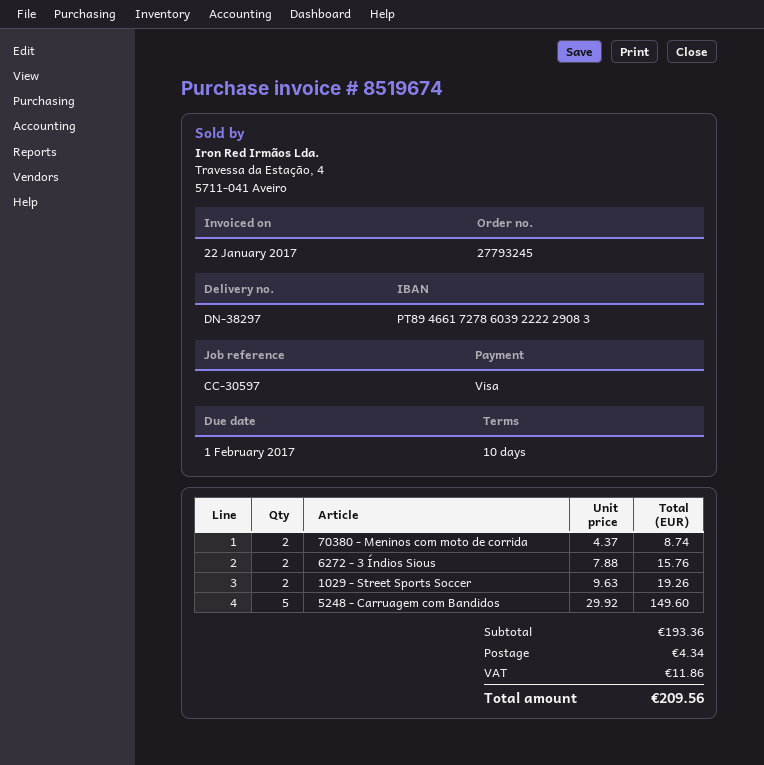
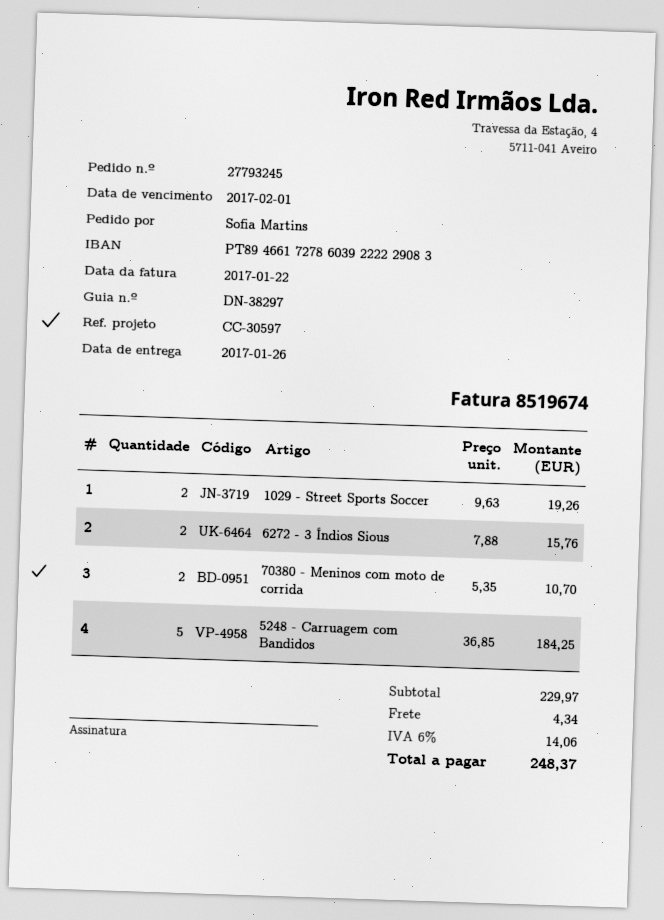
70380 - Meninos com moto de corrida: 2 x 4.37 = 8.74 -> 2 x 5.35 = 10.70
5248 - Carruagem com Bandidos: 5 x 29.92 = 149.60 -> 5 x 36.85 = 184.25
subtotal: 193.36 -> 229.97
tax: 11.86 -> 14.06
total: 209.56 -> 248.37

